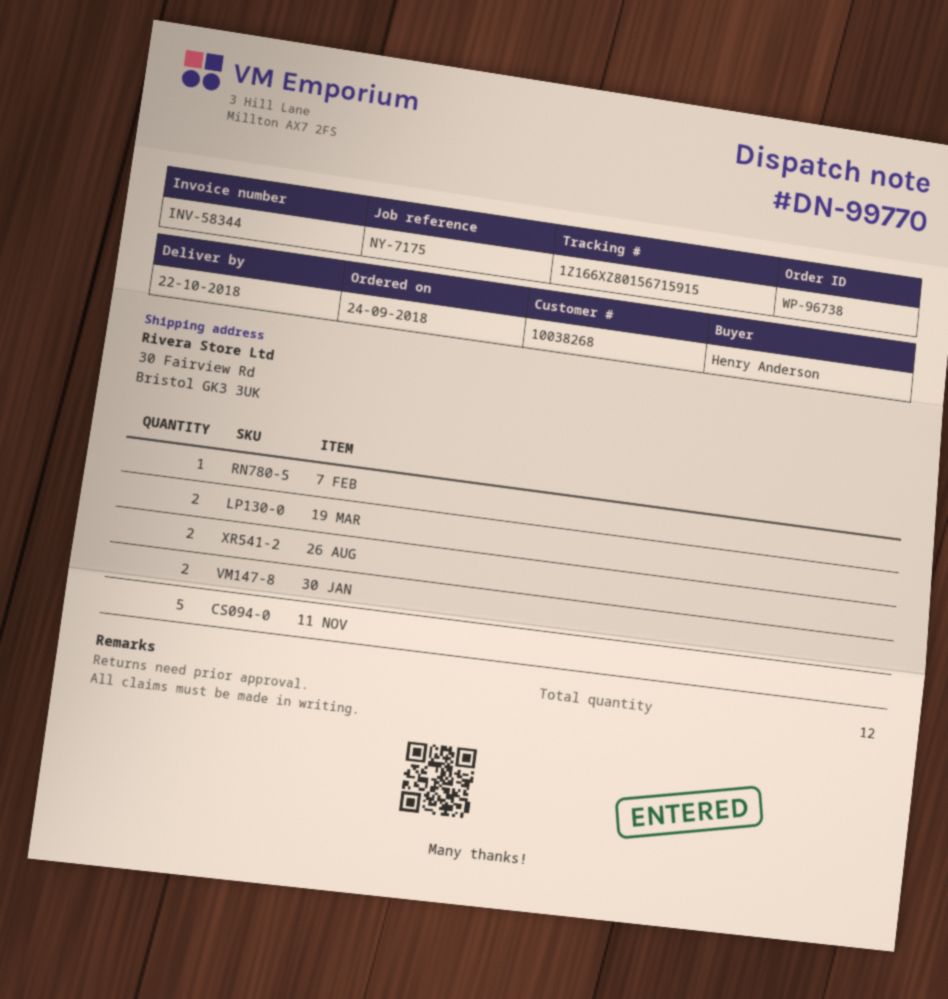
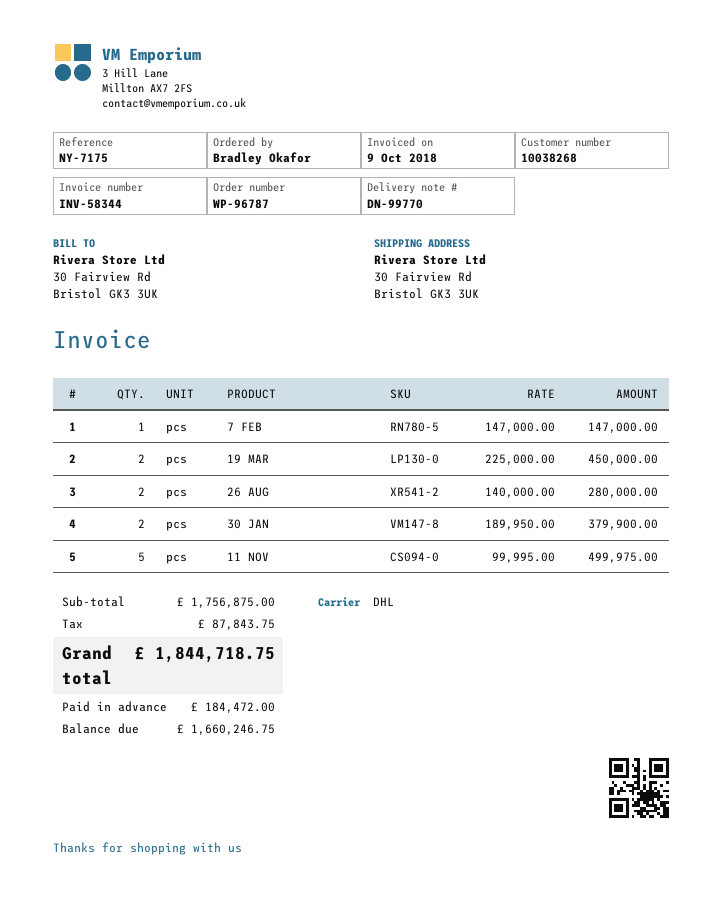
order number: WP-96738 -> WP-96787
ordered by: Henry Anderson -> Bradley Okafor

